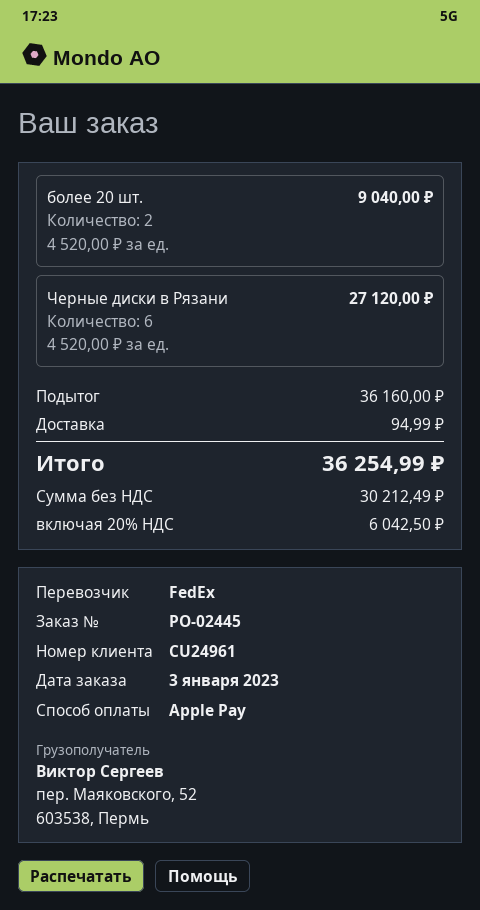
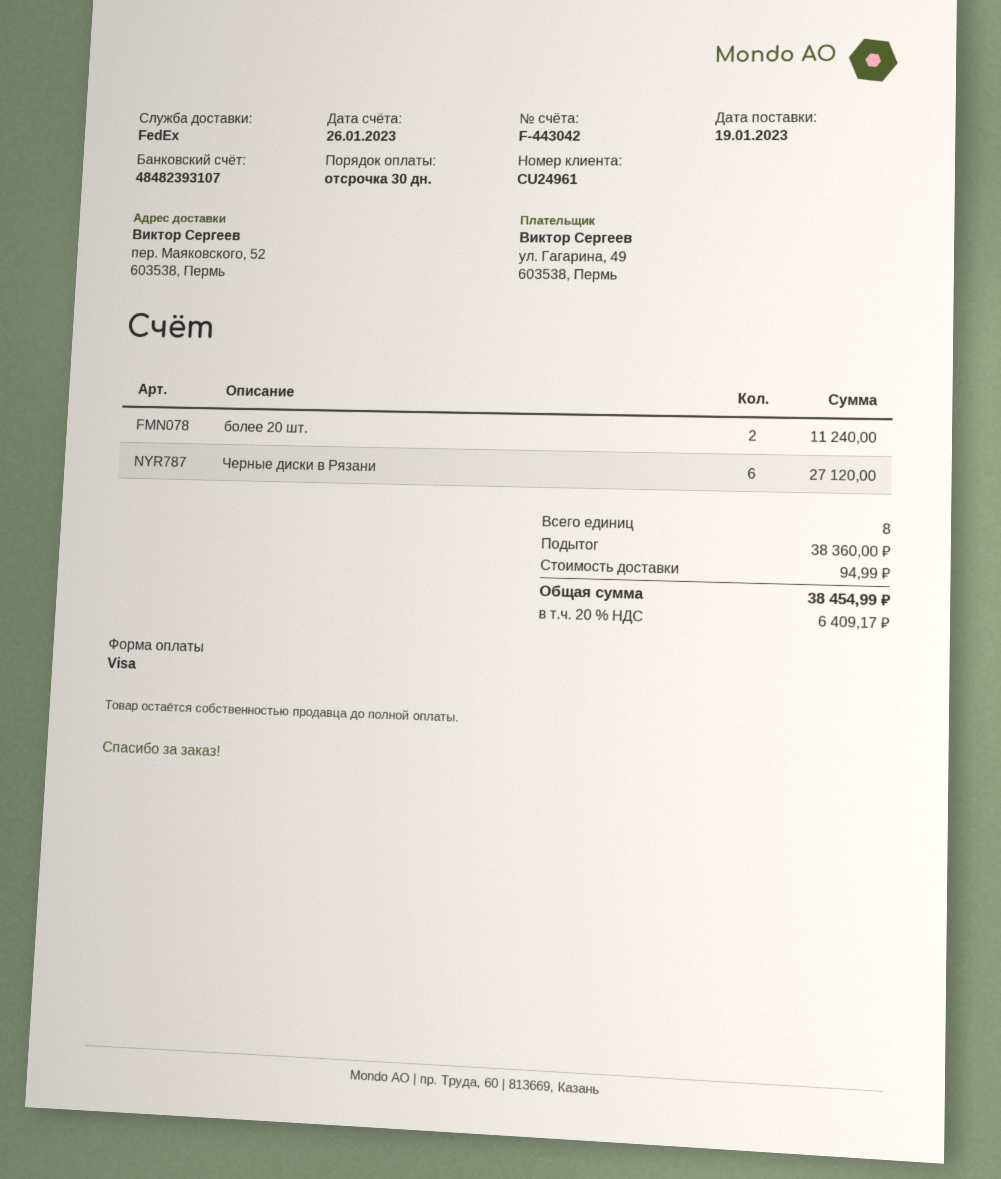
payment method: Apple Pay -> Visa
более 20 шт.: 2 for 9040.00 -> 2 for 11240.00
subtotal: 36160.00 -> 38360.00
tax: 20% = 6042.50 -> 20% = 6409.17
total: 36254.99 -> 38454.99

